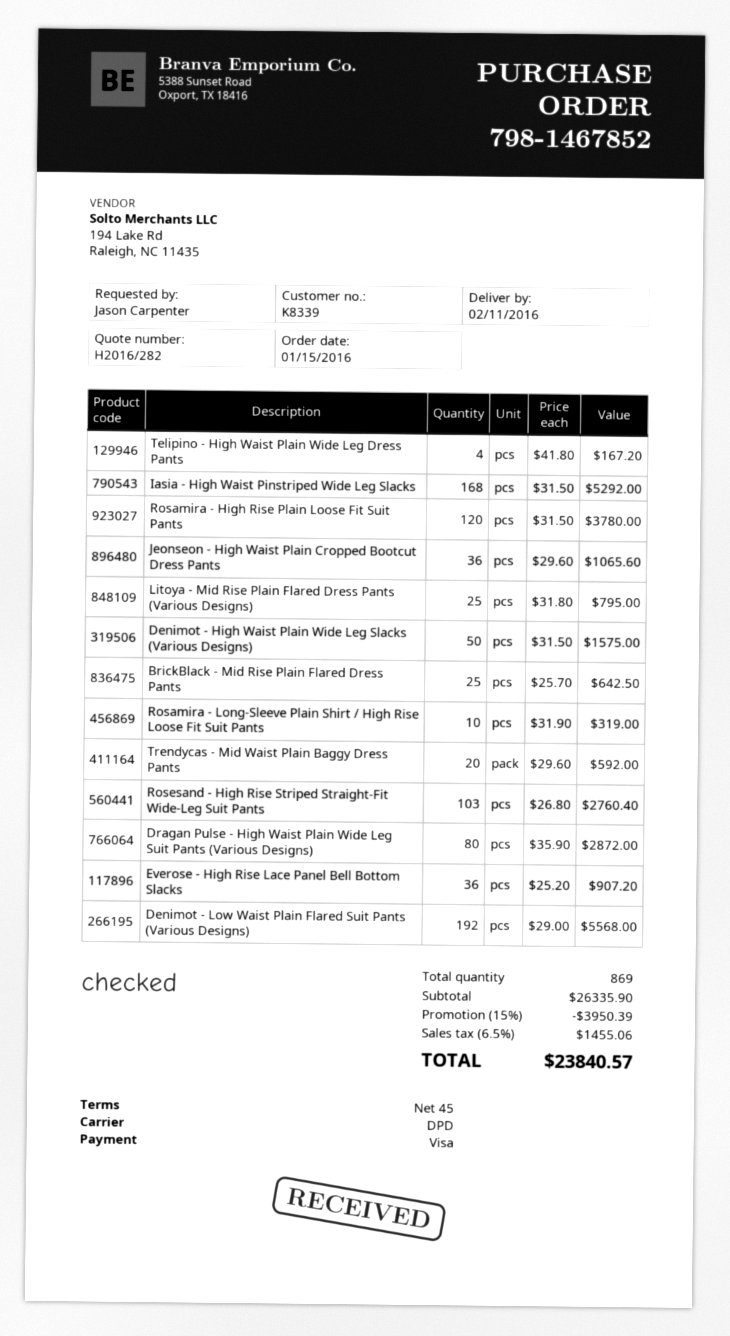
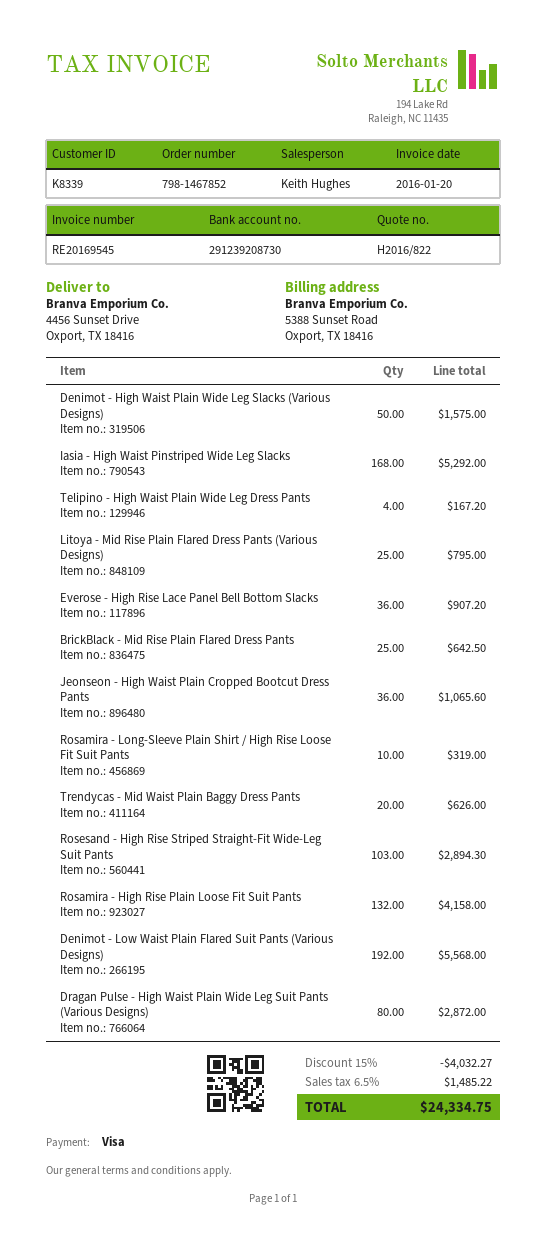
quote number: H2016/282 -> H2016/822
Rosamira - High Rise Plain Loose Fit Suit Pants: 120 for 3780.00 -> 132 for 4158.00
Trendycas - Mid Waist Plain Baggy Dress Pants: 20 for 592.00 -> 20 for 626.00
Rosesand - High Rise Striped Straight-Fit Wide-Leg Suit Pants: 103 for 2760.40 -> 103 for 2894.30
discount: 15% = 3950.39 -> 15% = 4032.27
tax: 6.5% = 1455.06 -> 6.5% = 1485.22
total: 23840.57 -> 24334.75

